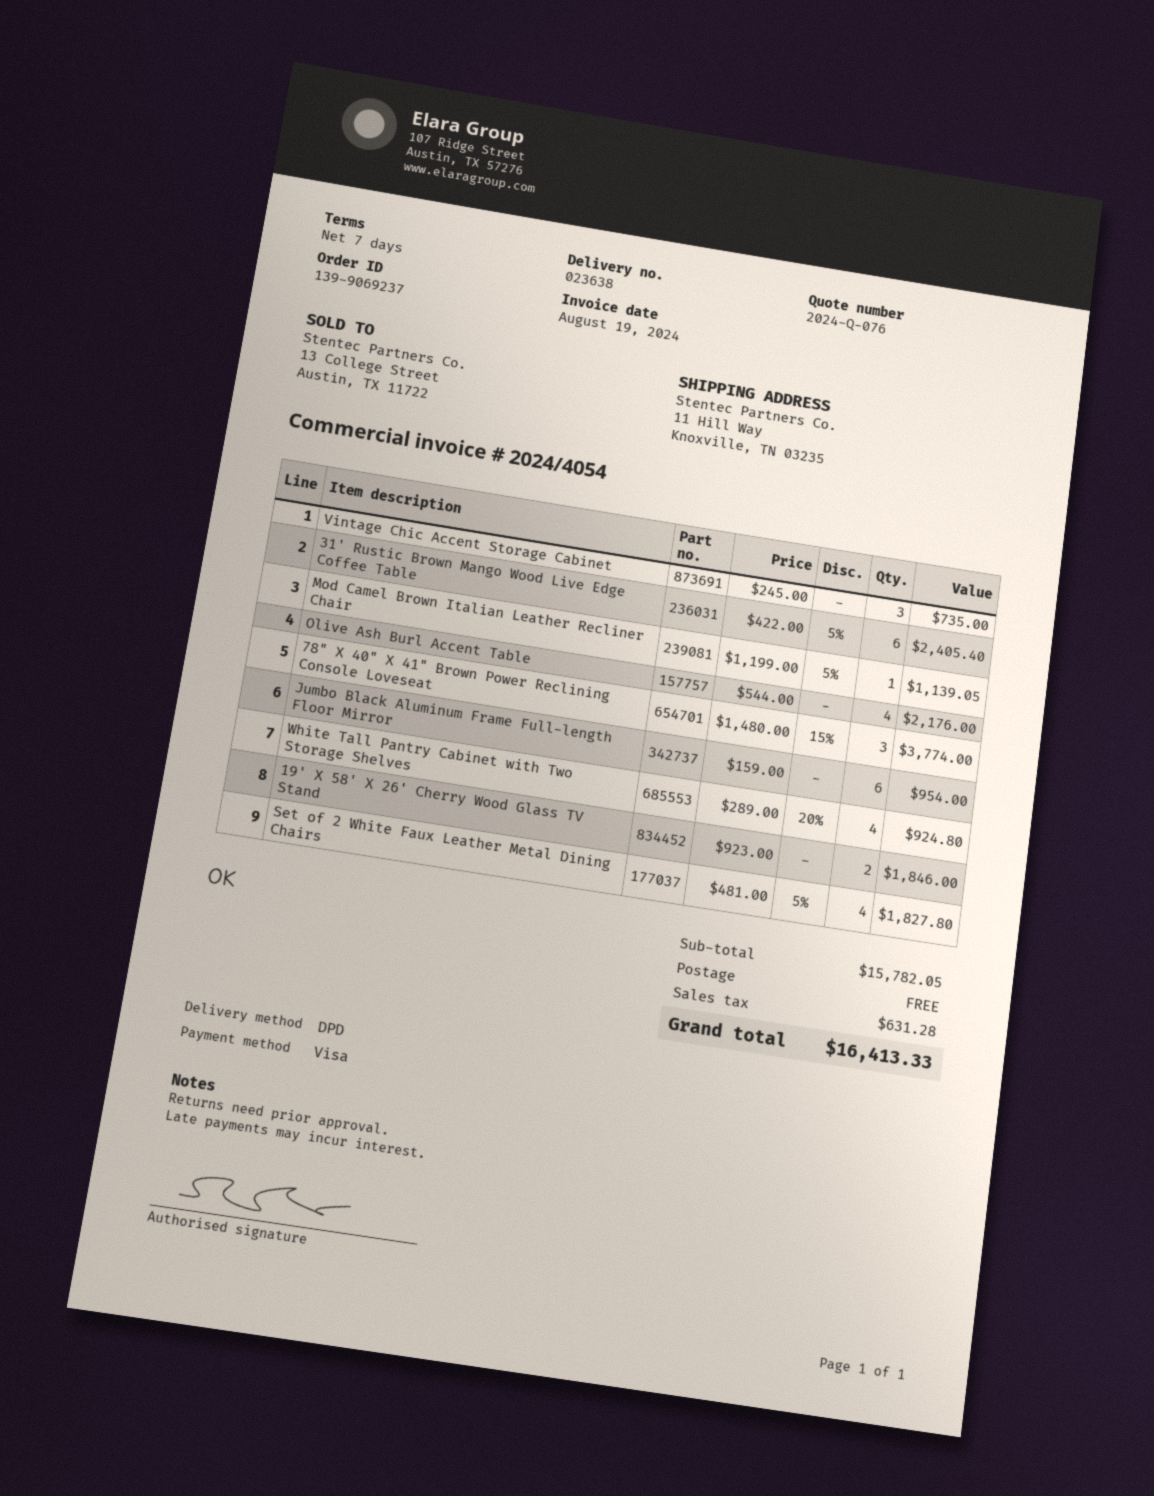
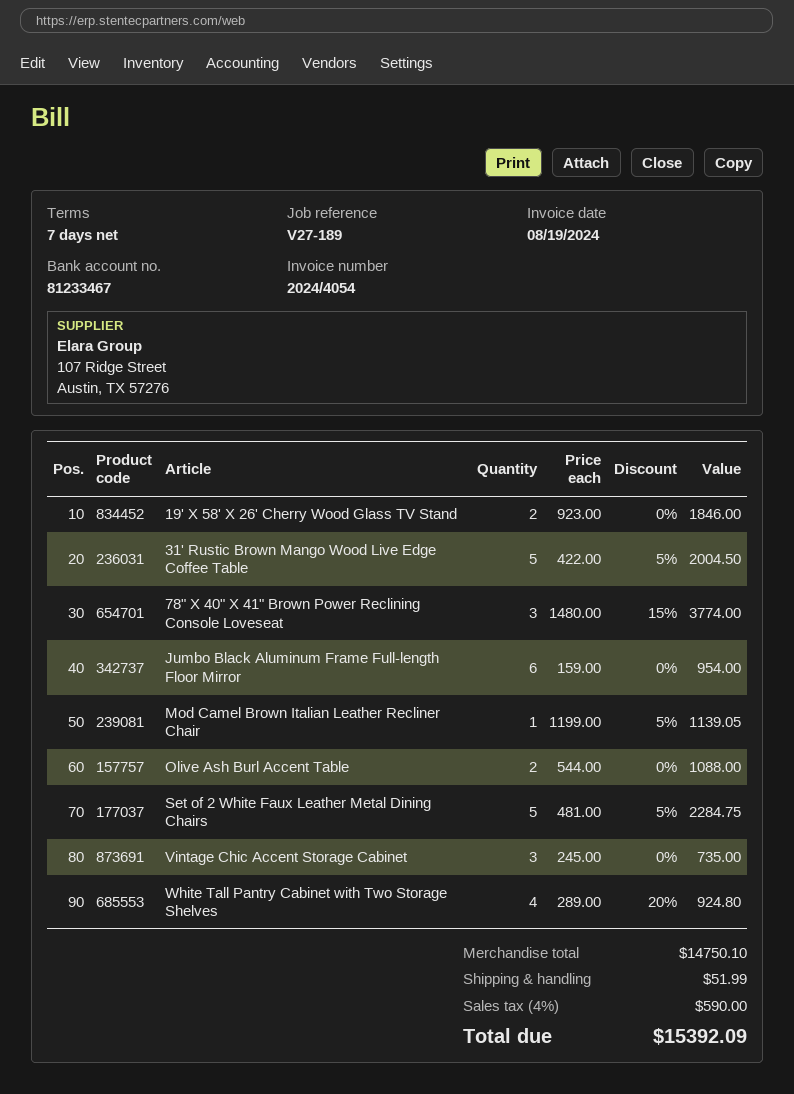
31' Rustic Brown Mango Wood Live Edge Coffee Table: 6 x 422.00 - 5% = 2405.40 -> 5 x 422.00 - 5% = 2004.50
Olive Ash Burl Accent Table: 4 x 544.00 = 2176.00 -> 2 x 544.00 = 1088.00
Set of 2 White Faux Leather Metal Dining Chairs: 4 x 481.00 - 5% = 1827.80 -> 5 x 481.00 - 5% = 2284.75
subtotal: 15782.05 -> 14750.10
shipping: 0.00 -> 51.99
tax: 631.28 -> 590.00
total: 16413.33 -> 15392.09

